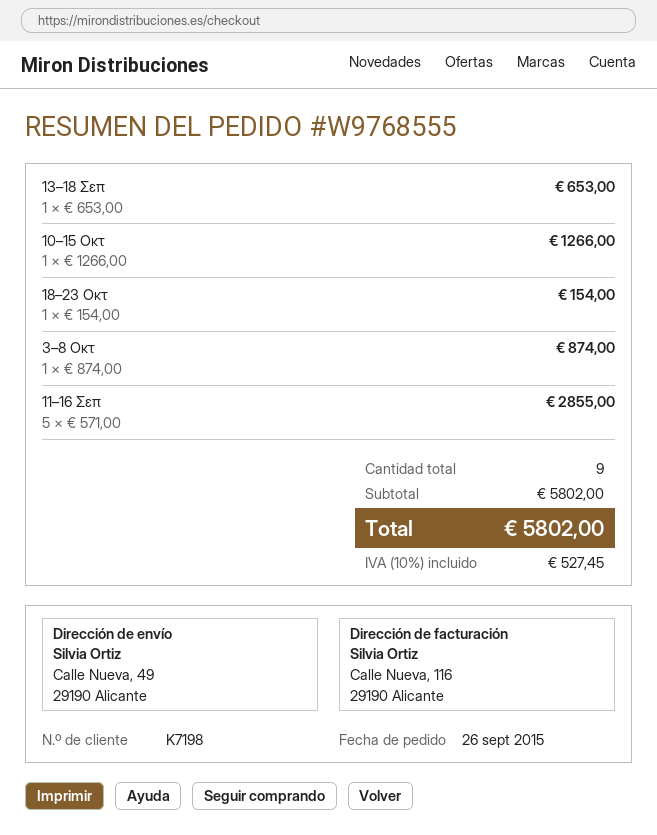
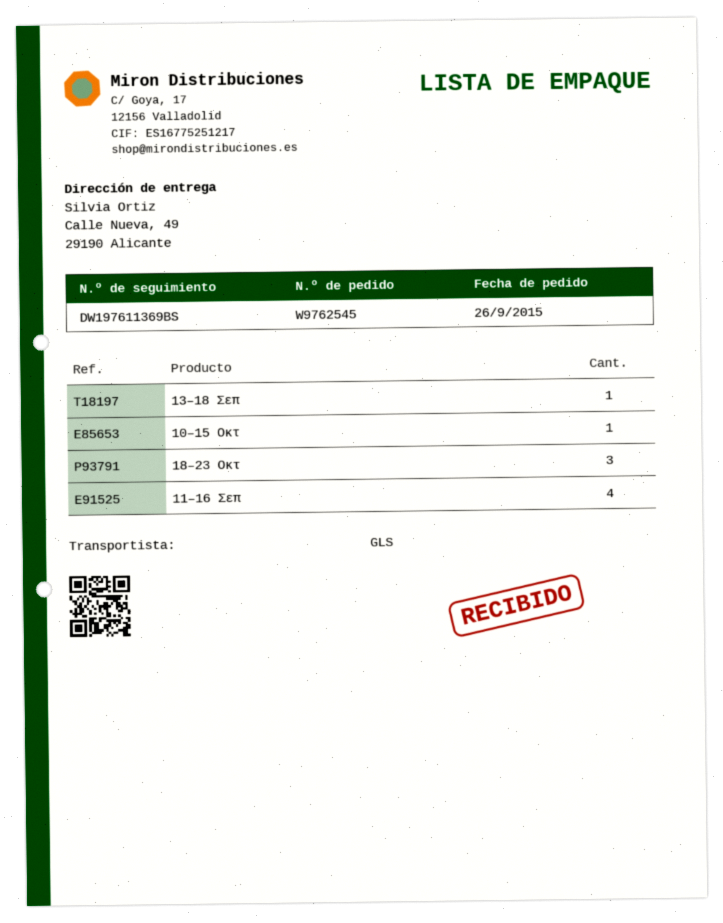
order number: W9768555 -> W9762545
18–23 Οκτ: 1 -> 3
3–8 Οκτ: 1 -> none
11–16 Σεπ: 5 -> 4

